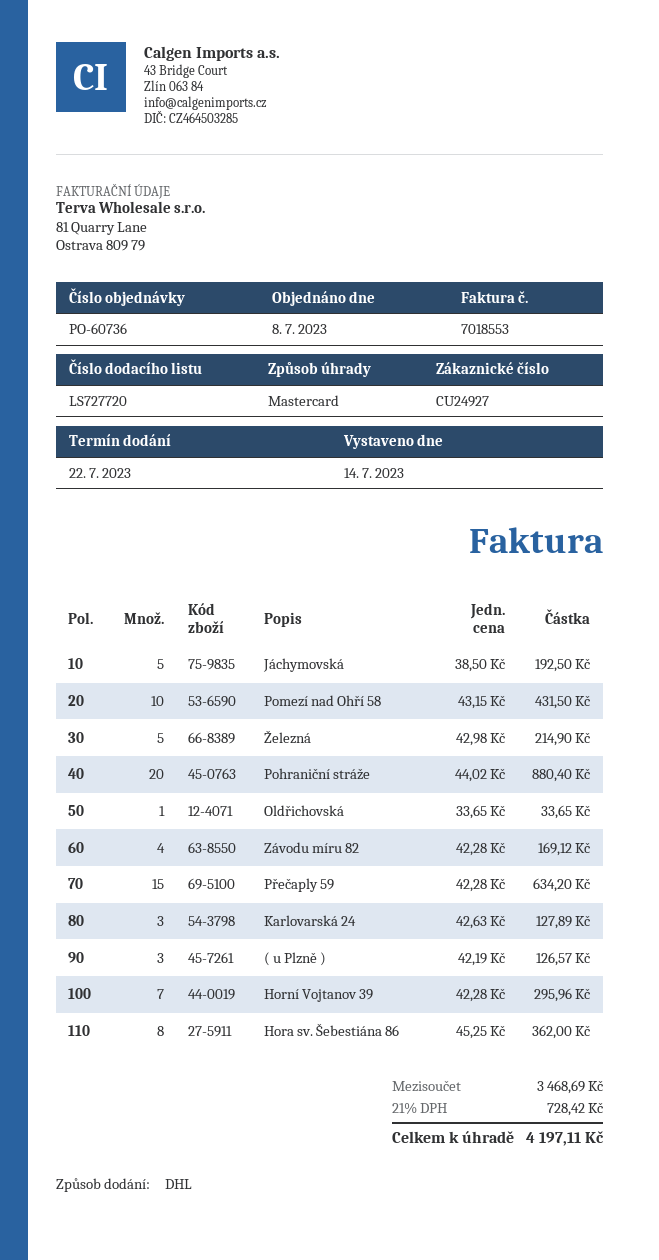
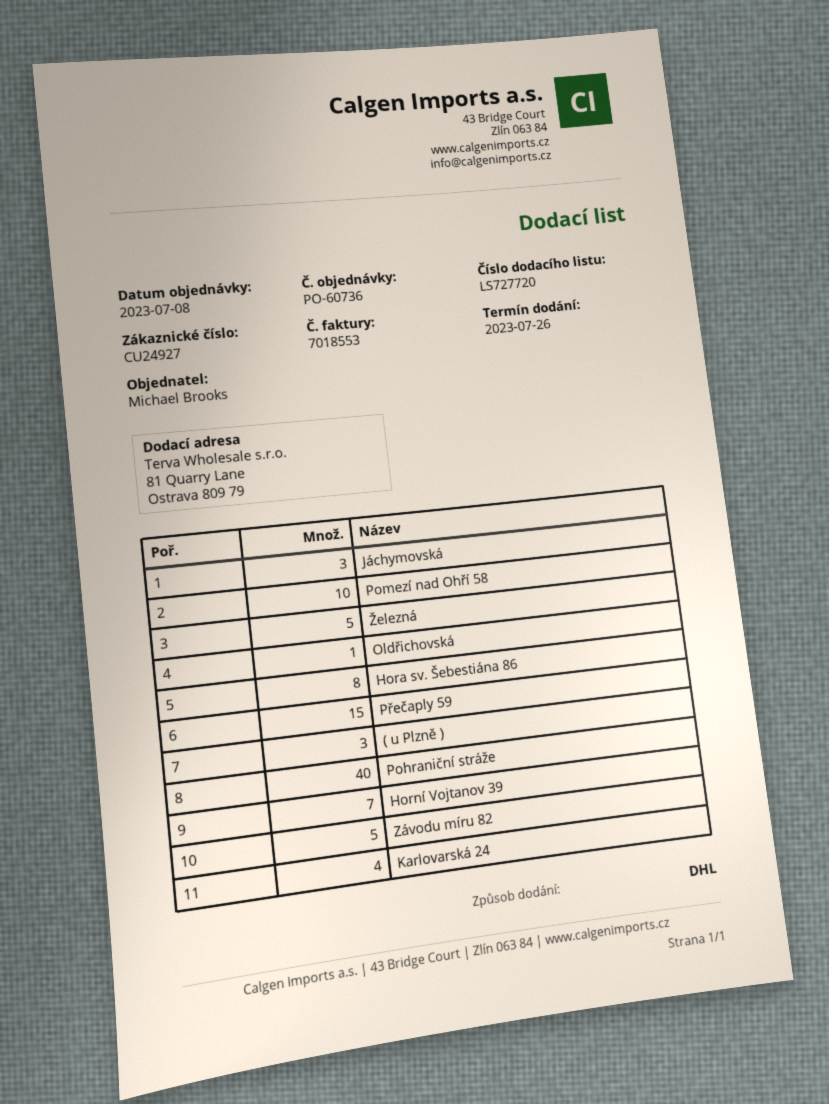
delivery date: 2023-07-22 -> 2023-07-26
Jáchymovská: 5 -> 3
Pohraniční stráže: 20 -> 40
Závodu míru 82: 4 -> 5
Karlovarská 24: 3 -> 4

